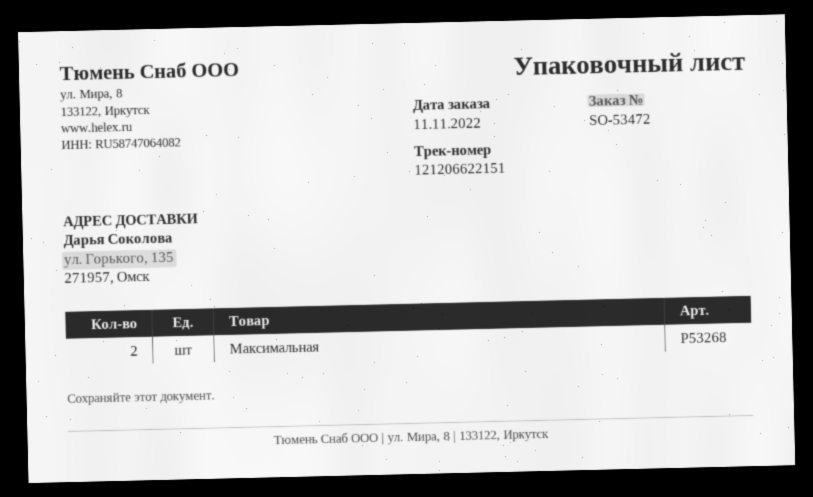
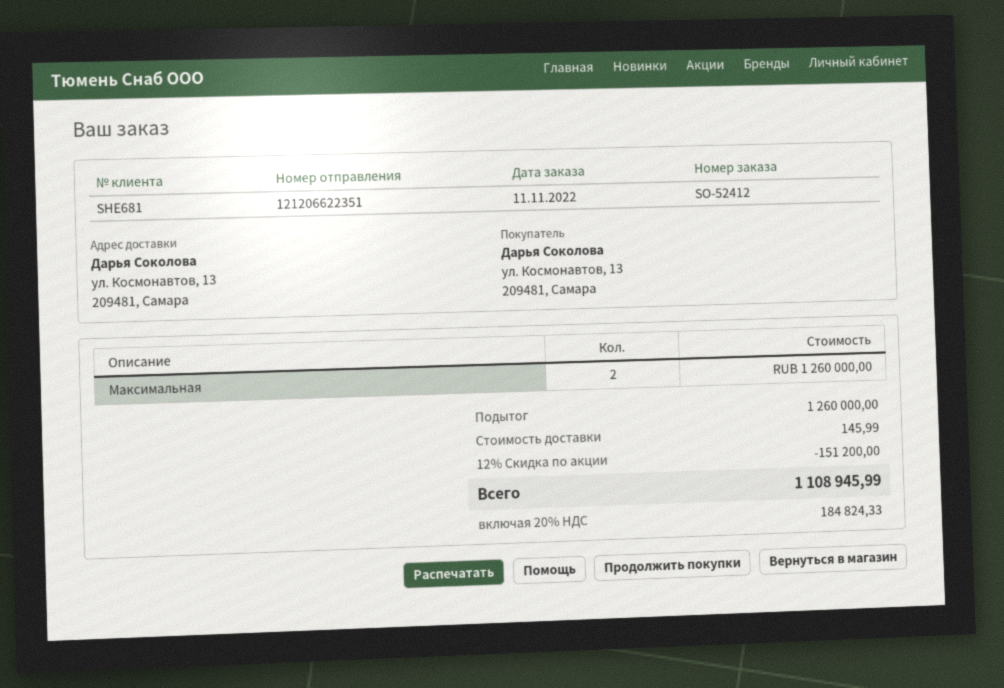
order number: SO-53472 -> SO-52412
tracking number: 121206622151 -> 121206622351
ship to: ул. Горького, 135, 271957, Омск -> ул. Космонавтов, 13, 209481, Самара

